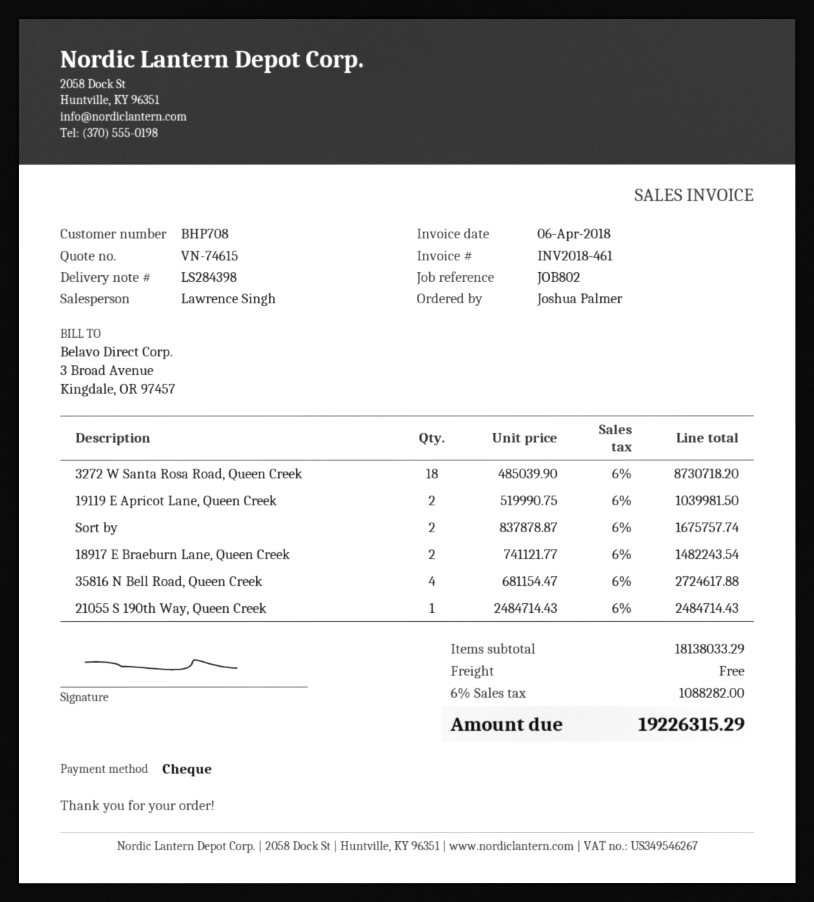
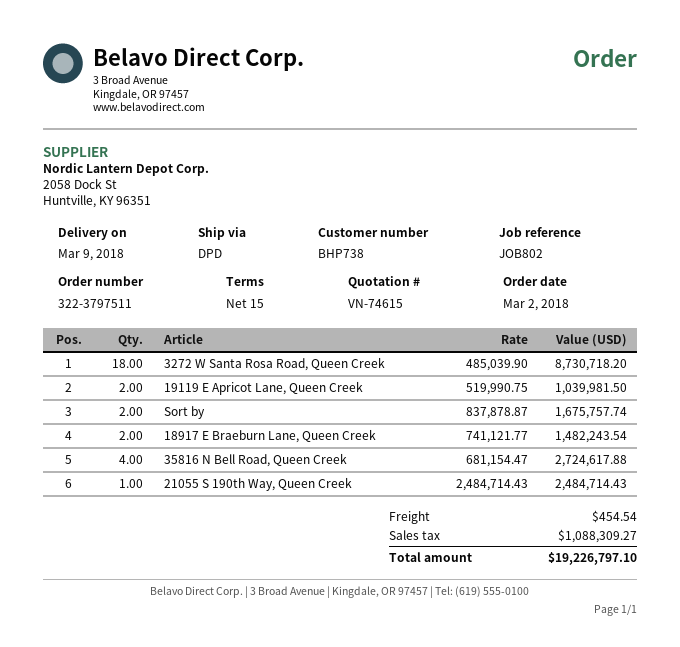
customer number: BHP708 -> BHP738
shipping: 0.00 -> 454.54
tax: 1088282.00 -> 1088309.27
total: 19226315.29 -> 19226797.10

